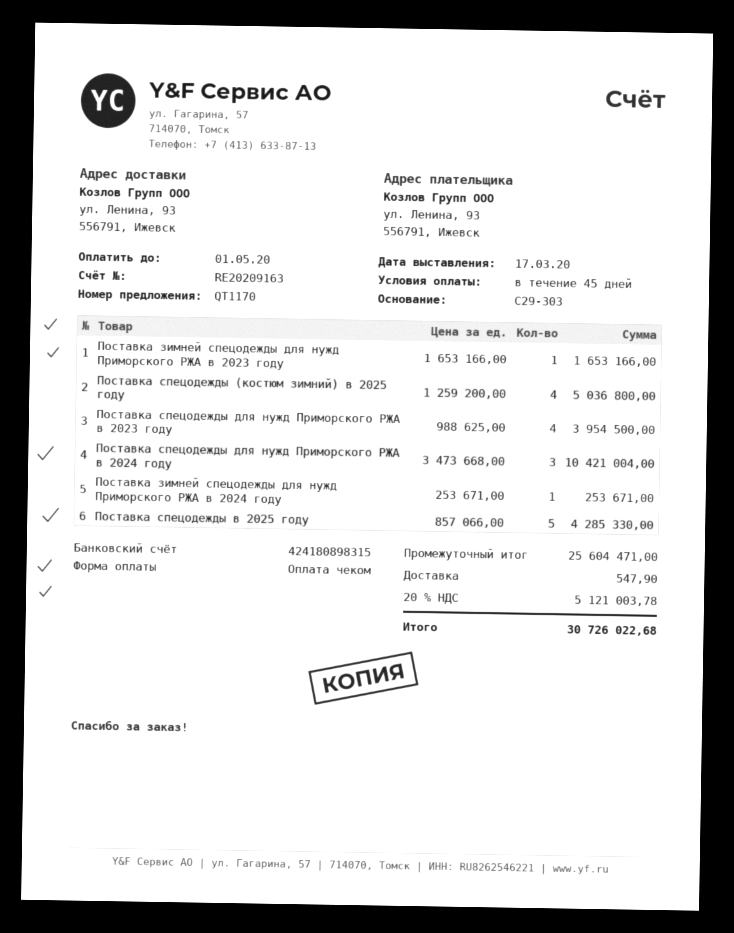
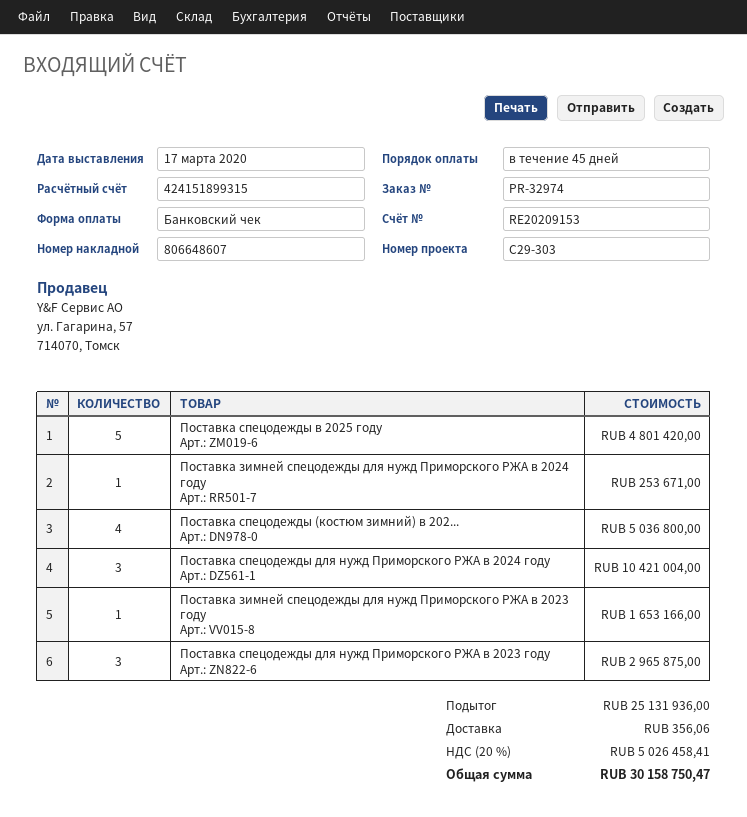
invoice number: RE20209163 -> RE20209153
bank account: 424180898315 -> 424151899315
Поставка спецодежды для нужд Приморского РЖА в 2023 году: 4 for 3954500.00 -> 3 for 2965875.00
Поставка спецодежды в 2025 году: 5 for 4285330.00 -> 5 for 4801420.00
subtotal: 25604471.00 -> 25131936.00
shipping: 547.90 -> 356.06
tax: 20% = 5121003.78 -> 20% = 5026458.41
total: 30726022.68 -> 30158750.47

